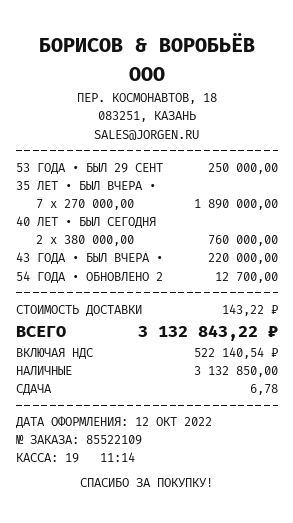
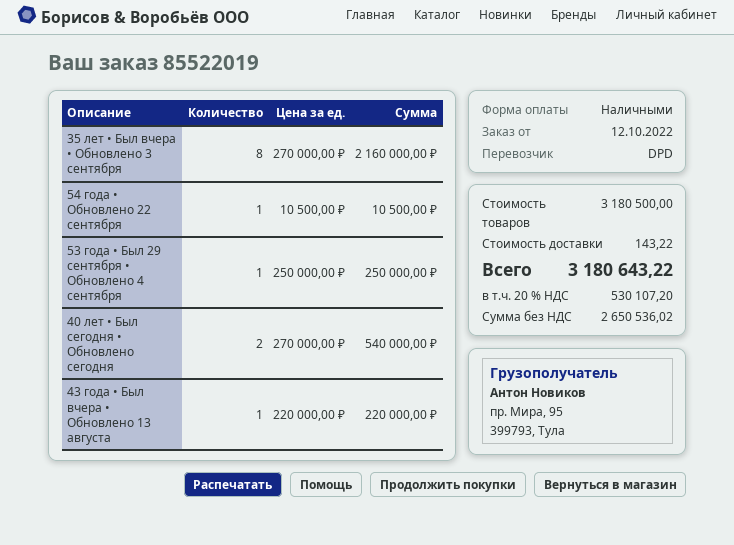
order number: 85522109 -> 85522019
35 ЛЕТ • БЫЛ ВЧЕРА •: 7 x 270000.00 = 1890000.00 -> 8 x 270000.00 = 2160000.00
40 ЛЕТ • БЫЛ СЕГОДНЯ: 2 x 380000.00 = 760000.00 -> 2 x 270000.00 = 540000.00
54 ГОДА • ОБНОВЛЕНО 2: 1 x 12700.00 = 12700.00 -> 1 x 10500.00 = 10500.00
tax: 522140.54 -> 530107.20
total: 3132843.22 -> 3180643.22

